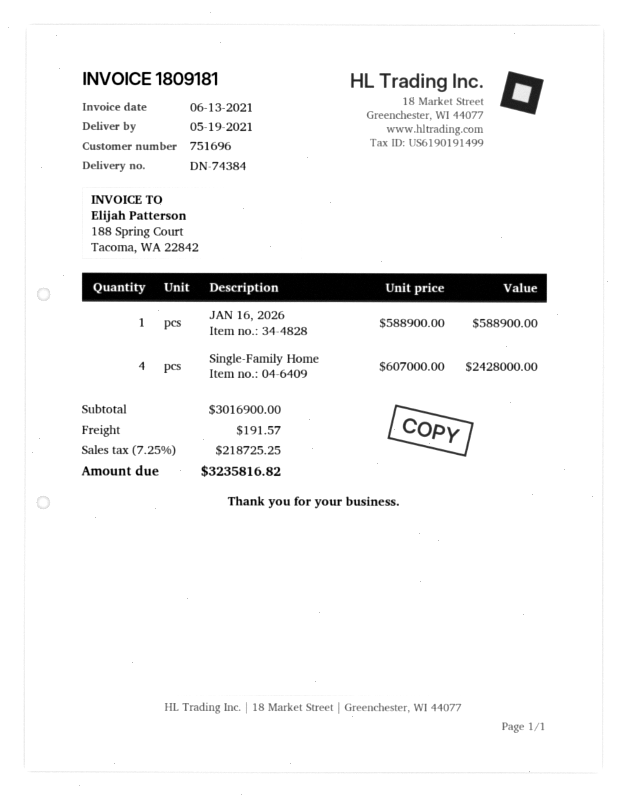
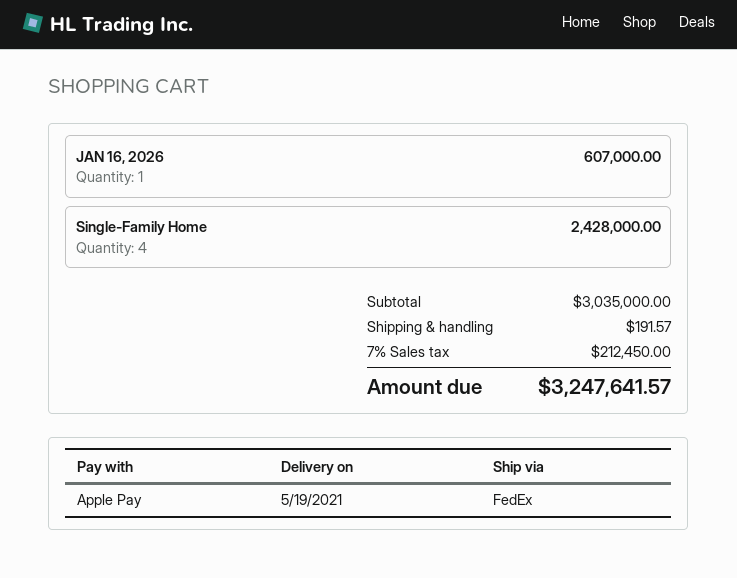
JAN 16, 2026: 1 for 588900.00 -> 1 for 607000.00
subtotal: 3016900.00 -> 3035000.00
tax: 7.25% = 218725.25 -> 7% = 212450.00
total: 3235816.82 -> 3247641.57

